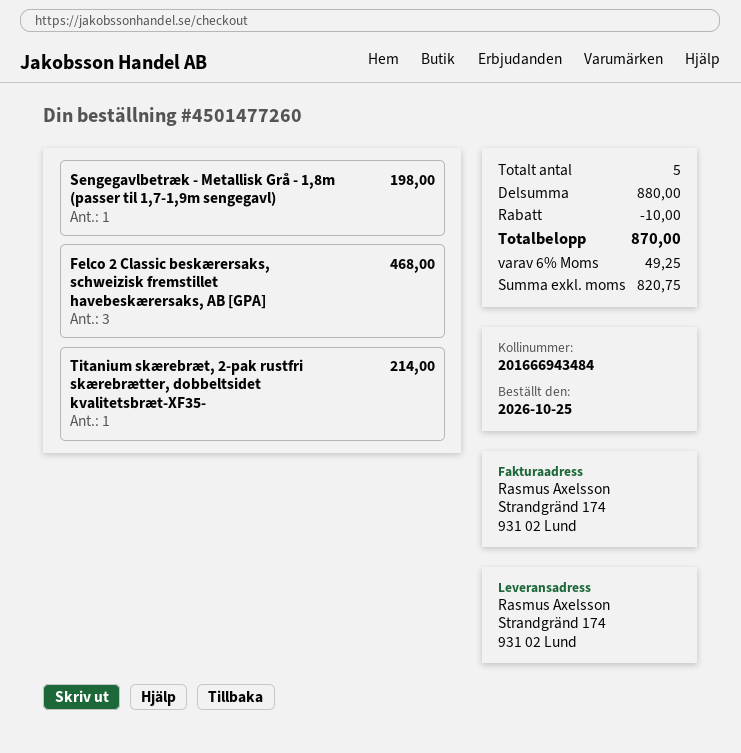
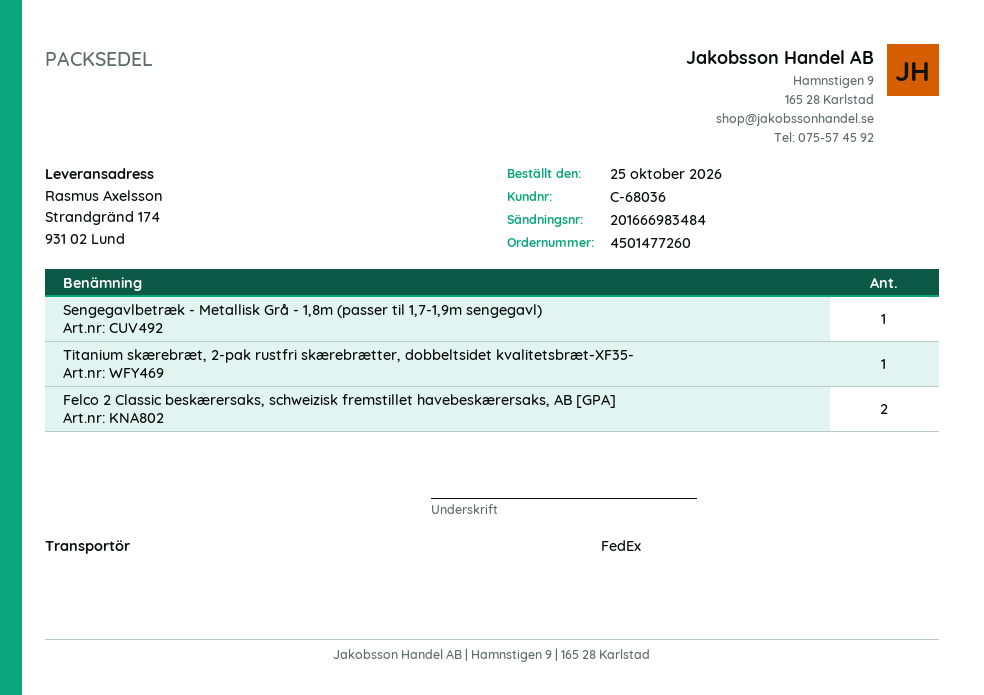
tracking number: 201666943484 -> 201666983484
Felco 2 Classic beskærersaks, schweizisk fremstillet havebeskærersaks, AB [GPA]: 3 -> 2

